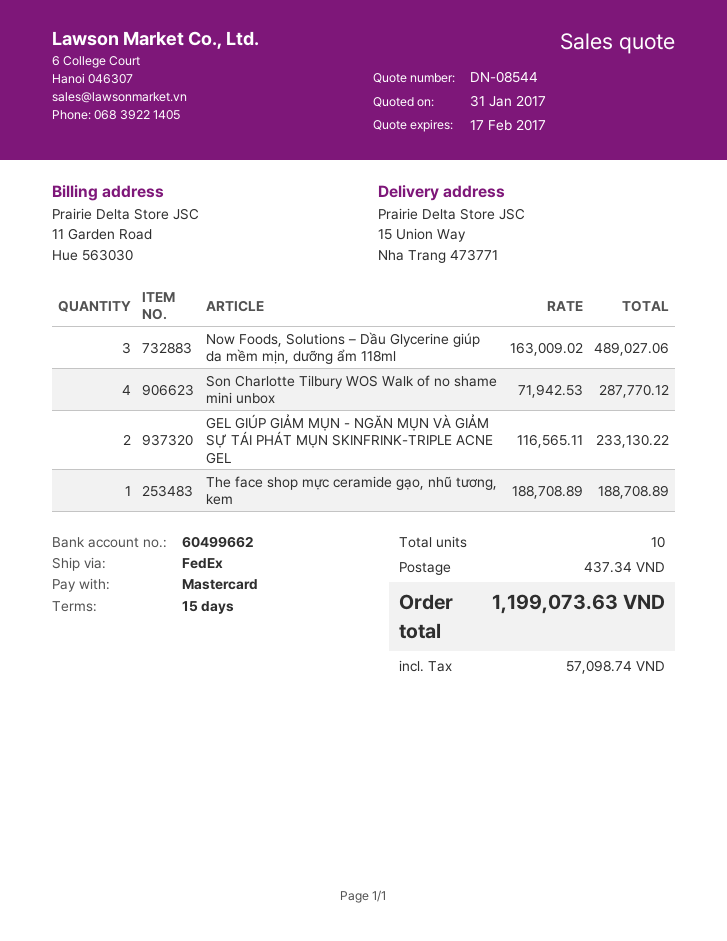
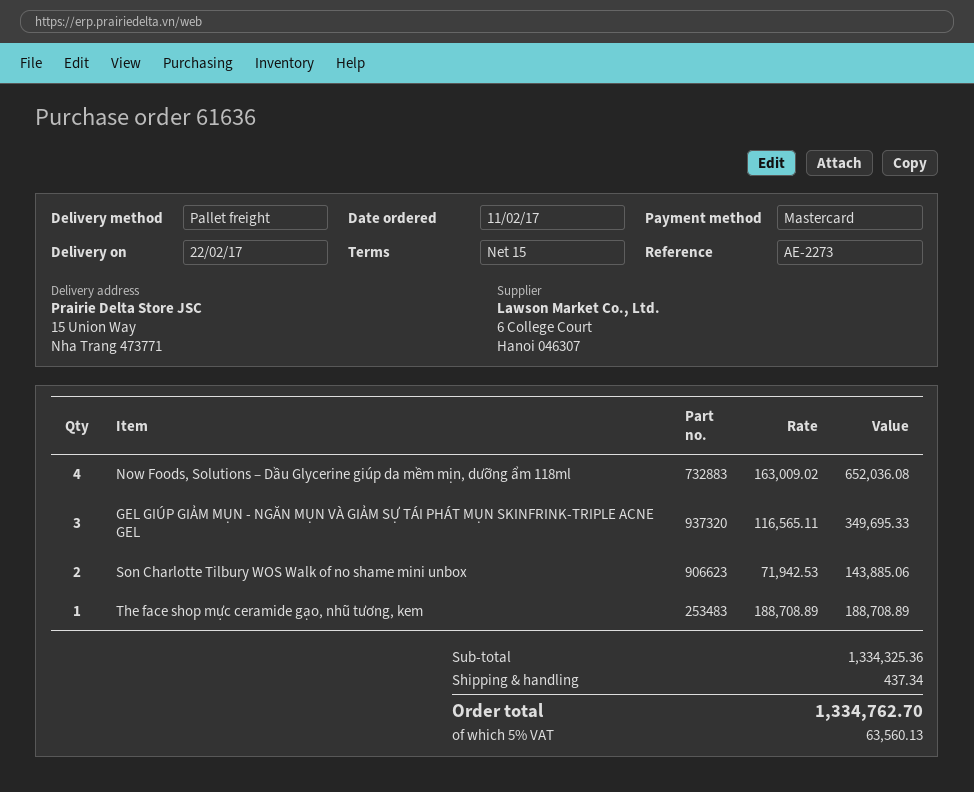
shipping method: FedEx -> pallet freight
Now Foods, Solutions – Dầu Glycerine giúp da mềm mịn, dưỡng ẩm 118ml: 3 x 163009.02 = 489027.06 -> 4 x 163009.02 = 652036.08
Son Charlotte Tilbury WOS Walk of no shame mini unbox: 4 x 71942.53 = 287770.12 -> 2 x 71942.53 = 143885.06
GEL GIÚP GIẢM MỤN - NGĂN MỤN VÀ GIẢM SỰ TÁI PHÁT MỤN SKINFRINK-TRIPLE ACNE GEL: 2 x 116565.11 = 233130.22 -> 3 x 116565.11 = 349695.33
tax: 57098.74 -> 63560.13
total: 1199073.63 -> 1334762.70

